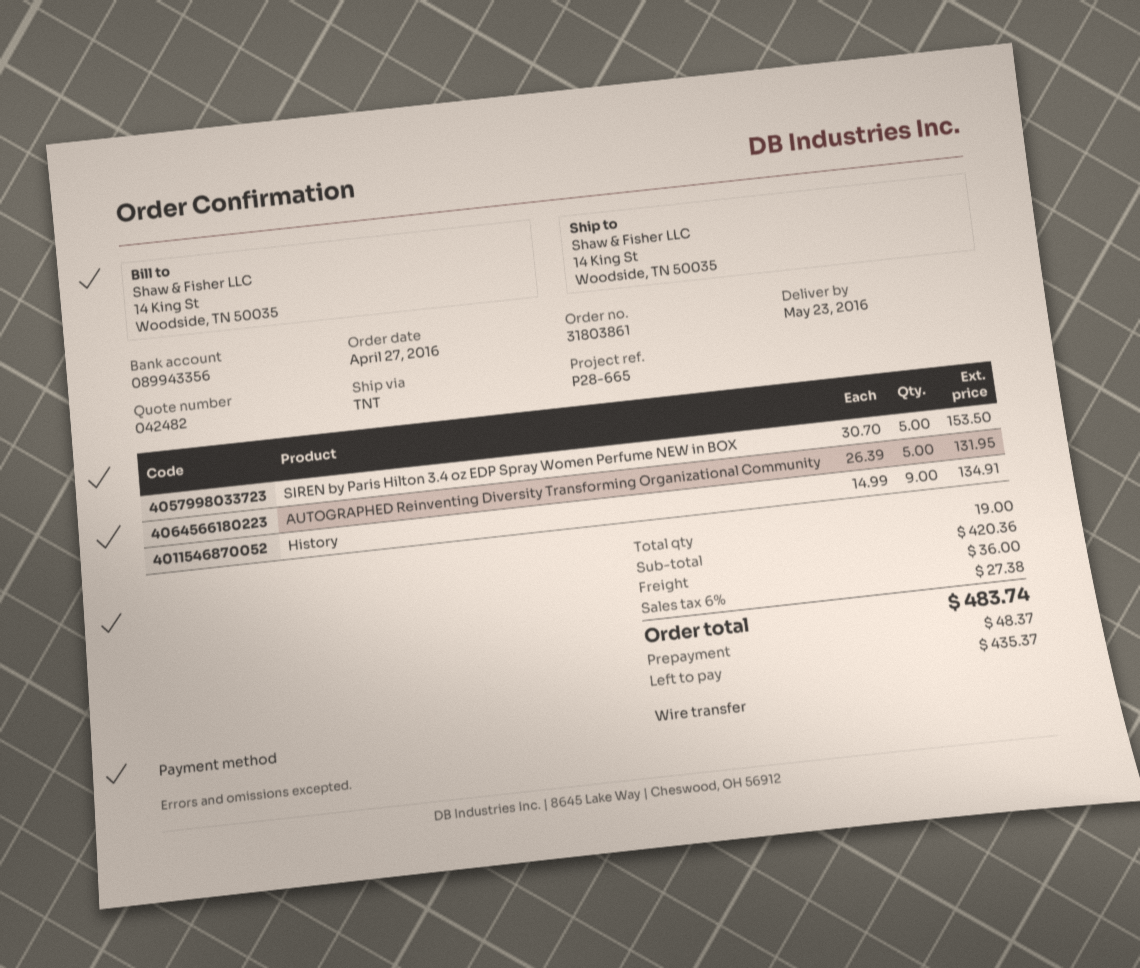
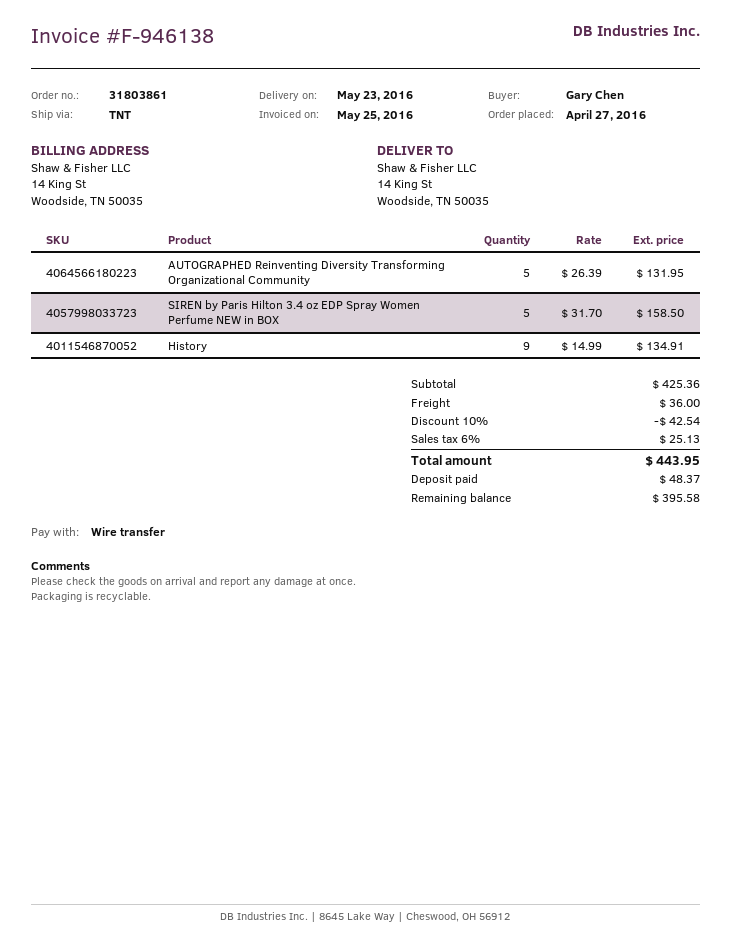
SIREN by Paris Hilton 3.4 oz EDP Spray Women Perfume NEW in BOX: 5 x 30.70 = 153.50 -> 5 x 31.70 = 158.50
subtotal: 420.36 -> 425.36
discount: none -> 10% = 42.54
tax: 6% = 27.38 -> 6% = 25.13
total: 483.74 -> 443.95
balance: 435.37 -> 395.58

